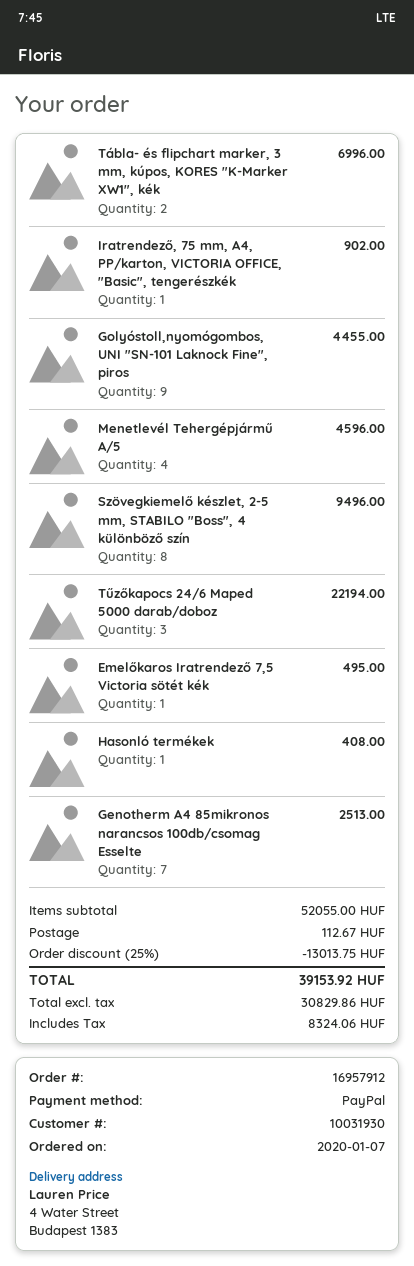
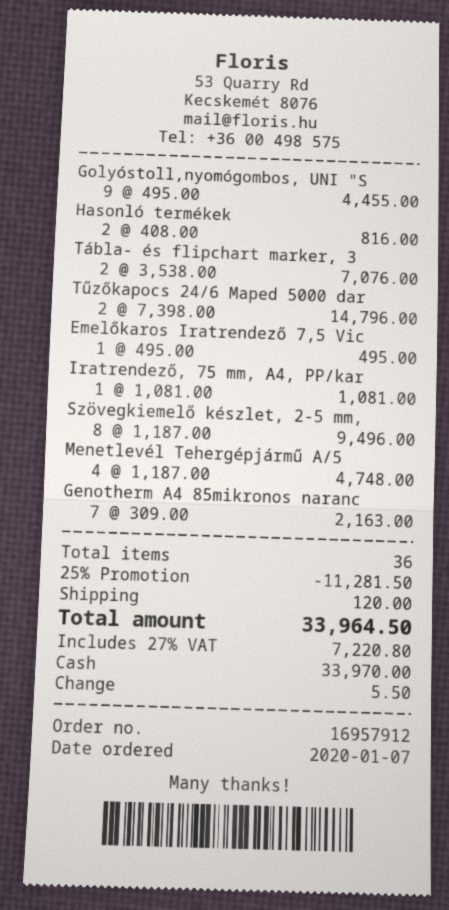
payment method: PayPal -> cash
Tábla- és flipchart marker, 3 mm, kúpos, KORES "K-Marker XW1", kék: 2 for 6996.00 -> 2 for 7076.00
Iratrendező, 75 mm, A4, PP/karton, VICTORIA OFFICE, "Basic", tengerészkék: 1 for 902.00 -> 1 for 1081.00
Menetlevél Tehergépjármű A/5: 4 for 4596.00 -> 4 for 4748.00
Tűzőkapocs 24/6 Maped 5000 darab/doboz: 3 for 22194.00 -> 2 for 14796.00
Hasonló termékek: 1 for 408.00 -> 2 for 816.00
Genotherm A4 85mikronos narancsos 100db/csomag Esselte: 7 for 2513.00 -> 7 for 2163.00
discount: 25% = 13013.75 -> 25% = 11281.50
shipping: 112.67 -> 120.00
tax: 8324.06 -> 7220.80
total: 39153.92 -> 33964.50

